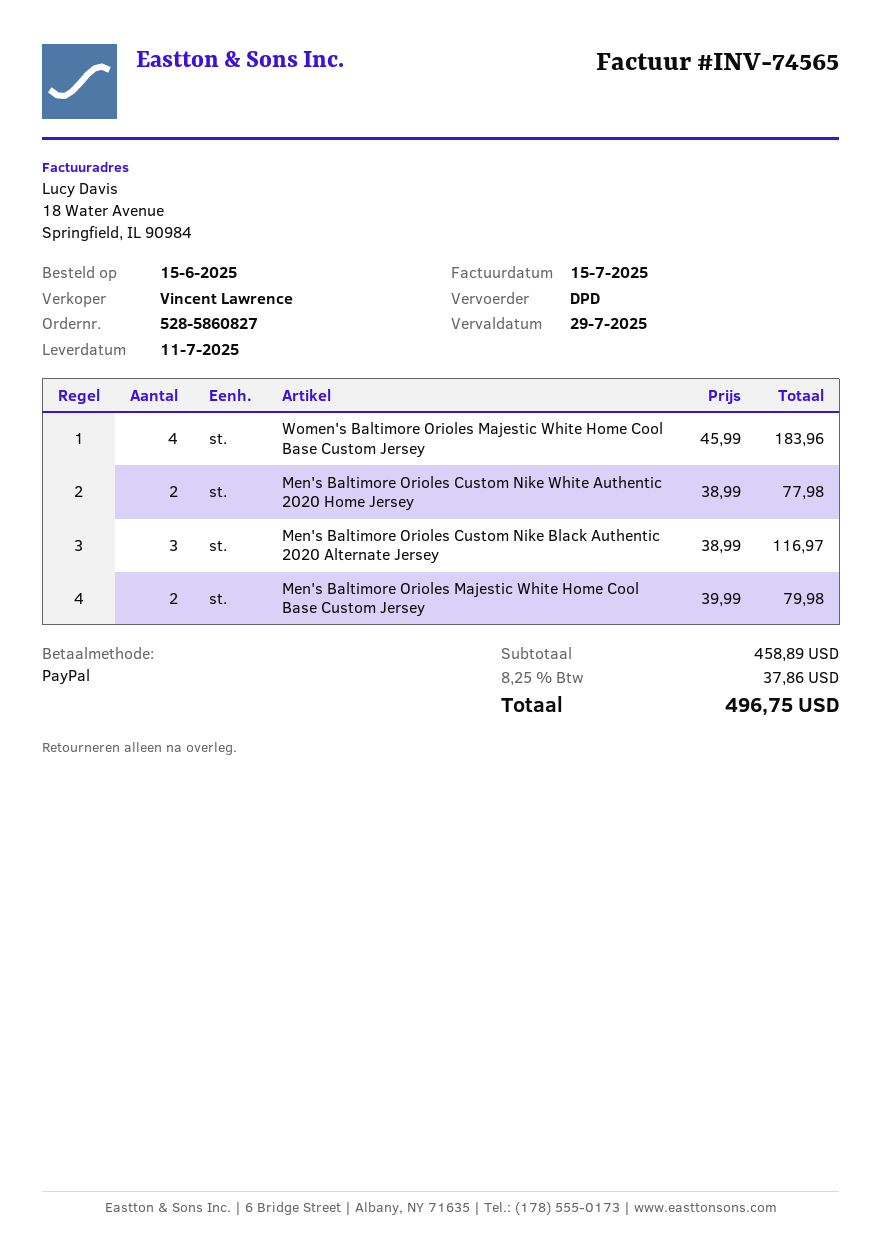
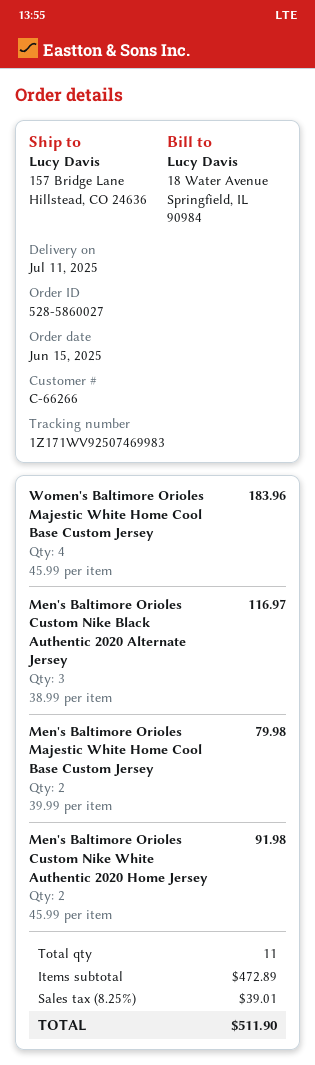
order number: 528-5860827 -> 528-5860027
Men's Baltimore Orioles Custom Nike White Authentic 2020 Home Jersey: 2 x 38.99 = 77.98 -> 2 x 45.99 = 91.98
subtotal: 458.89 -> 472.89
tax: 8.25% = 37.86 -> 8.25% = 39.01
total: 496.75 -> 511.90

